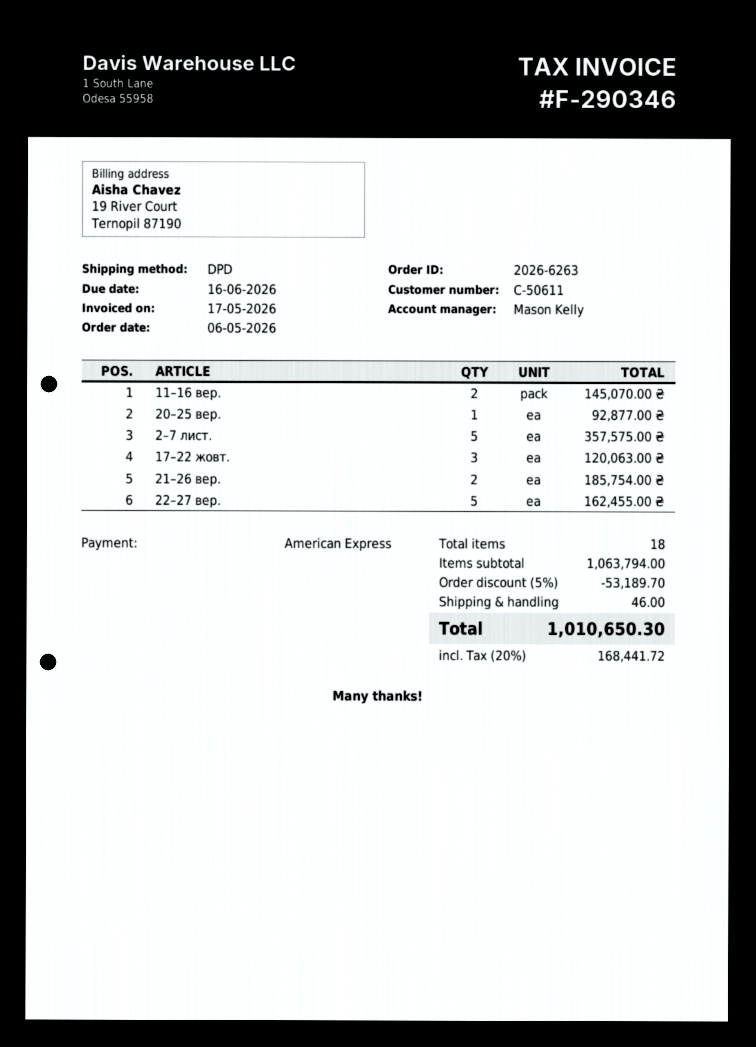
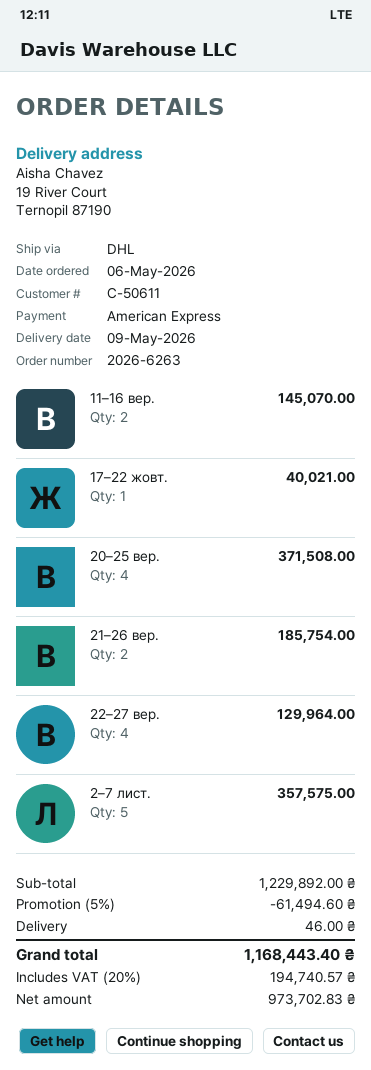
shipping method: DPD -> DHL
20–25 вер.: 1 for 92877.00 -> 4 for 371508.00
17–22 жовт.: 3 for 120063.00 -> 1 for 40021.00
22–27 вер.: 5 for 162455.00 -> 4 for 129964.00
subtotal: 1063794.00 -> 1229892.00
discount: 5% = 53189.70 -> 5% = 61494.60
tax: 20% = 168441.72 -> 20% = 194740.57
total: 1010650.30 -> 1168443.40

